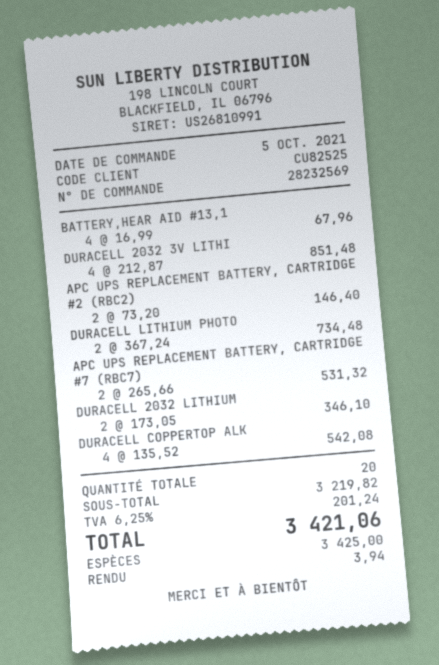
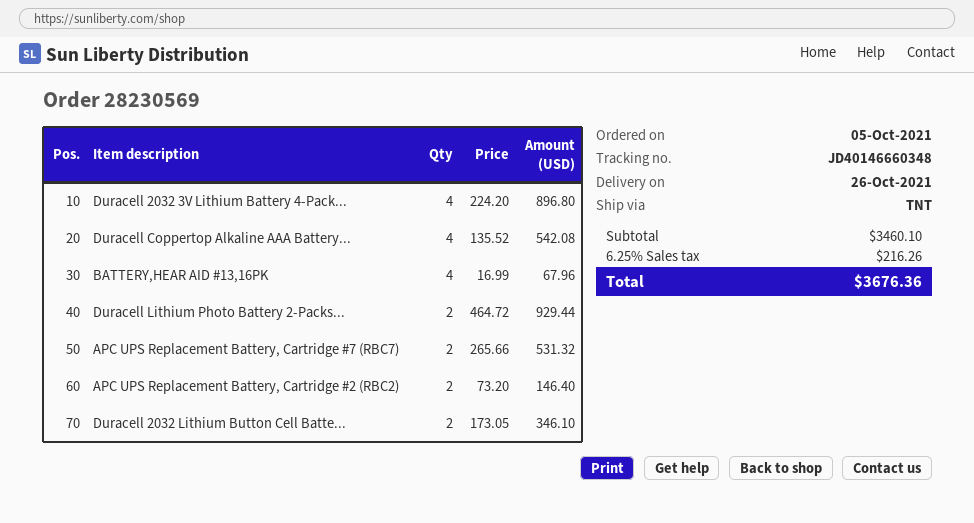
order number: 28232569 -> 28230569
DURACELL 2032 3V LITHI: 4 x 212.87 = 851.48 -> 4 x 224.20 = 896.80
DURACELL LITHIUM PHOTO: 2 x 367.24 = 734.48 -> 2 x 464.72 = 929.44
subtotal: 3219.82 -> 3460.10
tax: 6.25% = 201.24 -> 6.25% = 216.26
total: 3421.06 -> 3676.36

